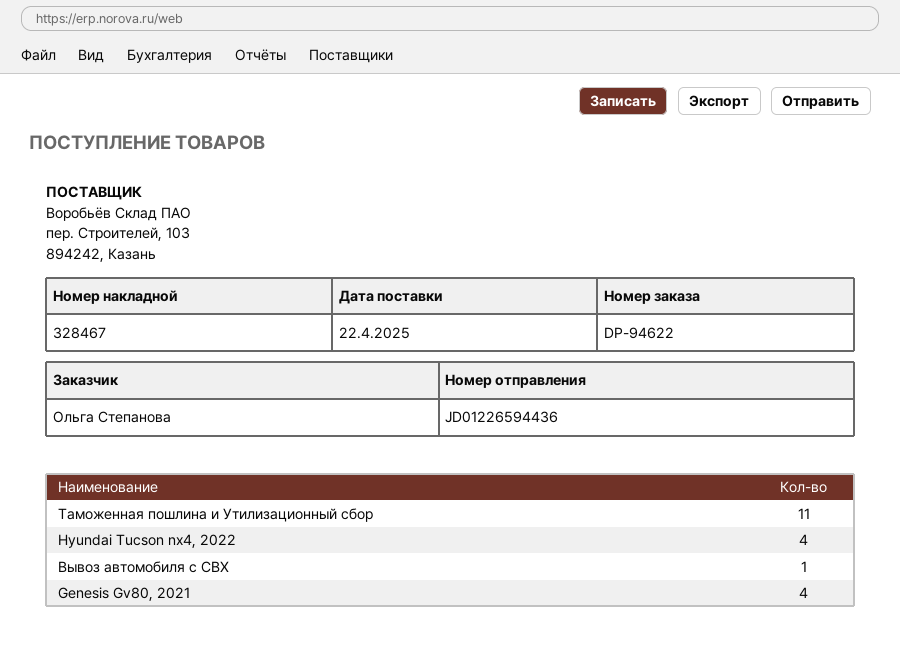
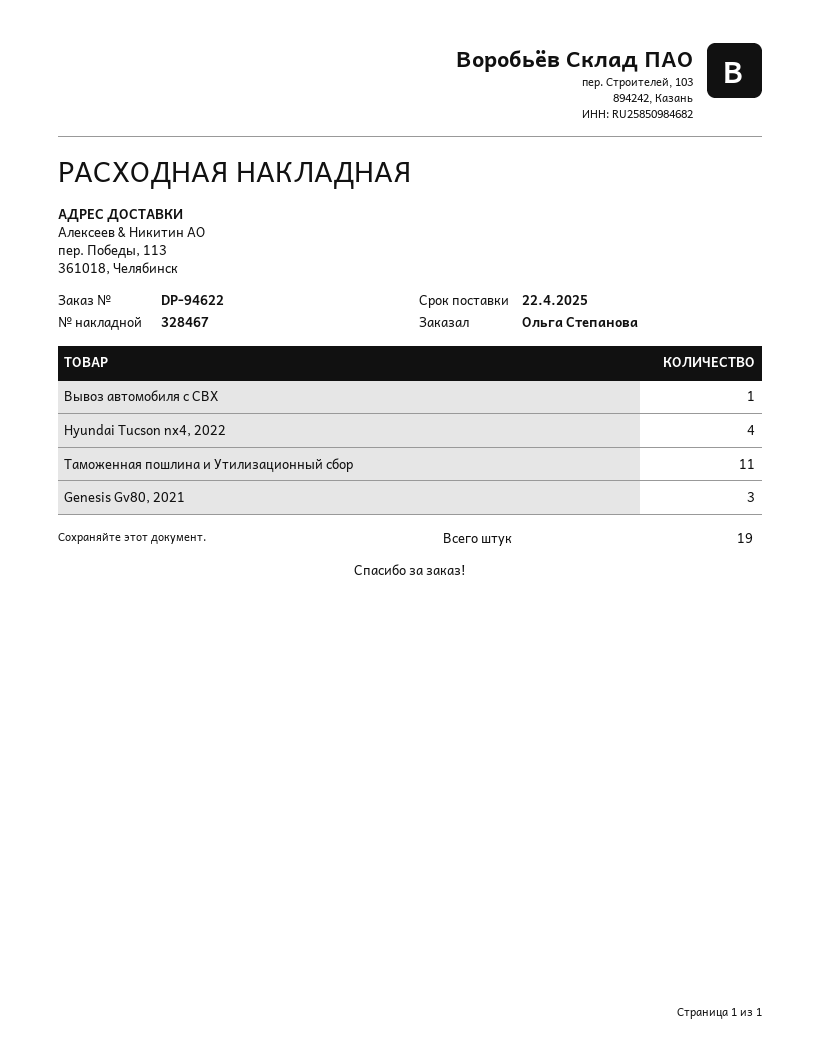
Genesis Gv80, 2021: 4 -> 3

